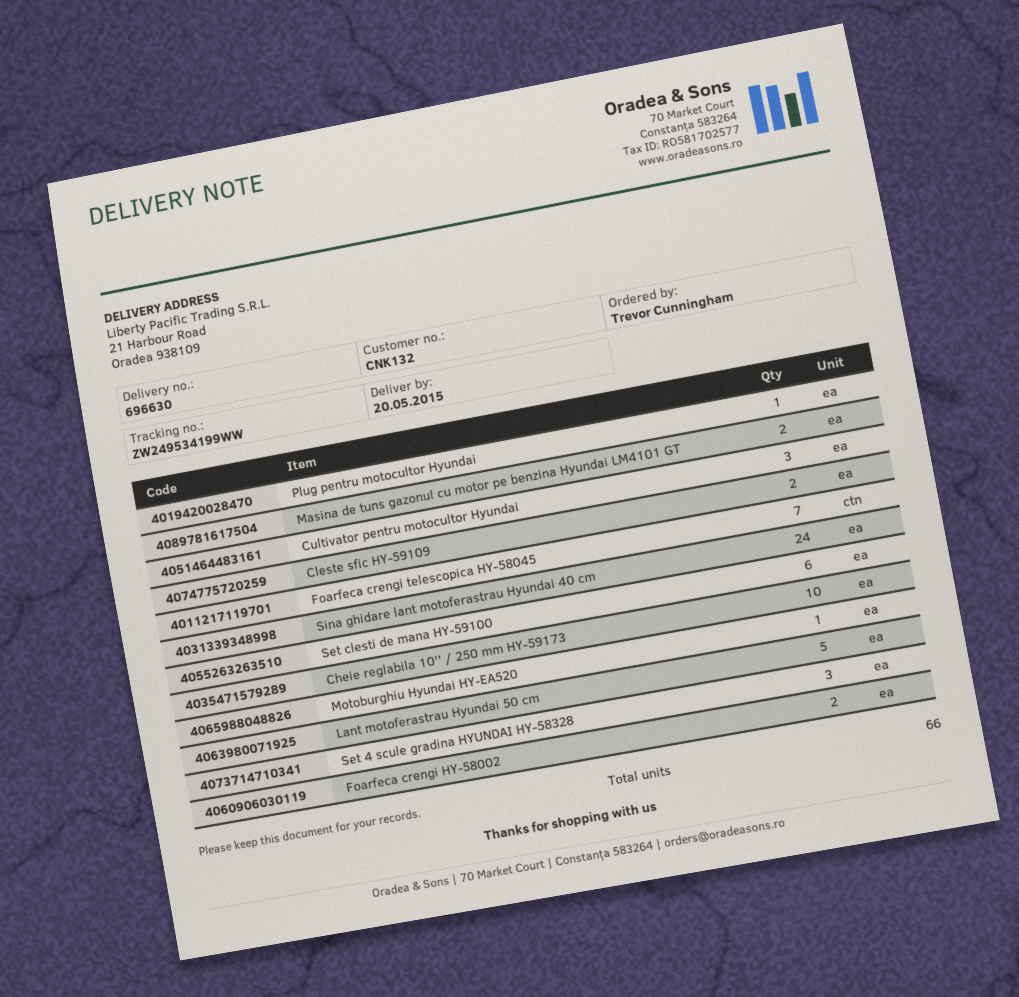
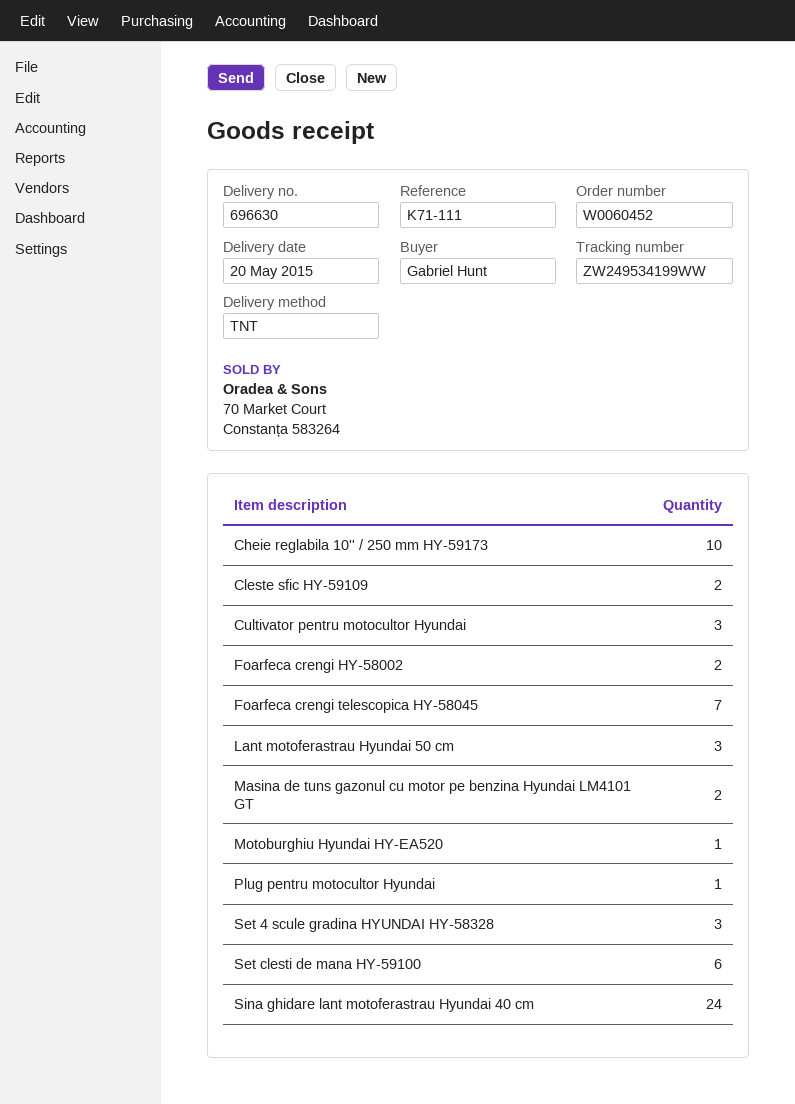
ordered by: Trevor Cunningham -> Gabriel Hunt
Lant motoferastrau Hyundai 50 cm: 5 -> 3

